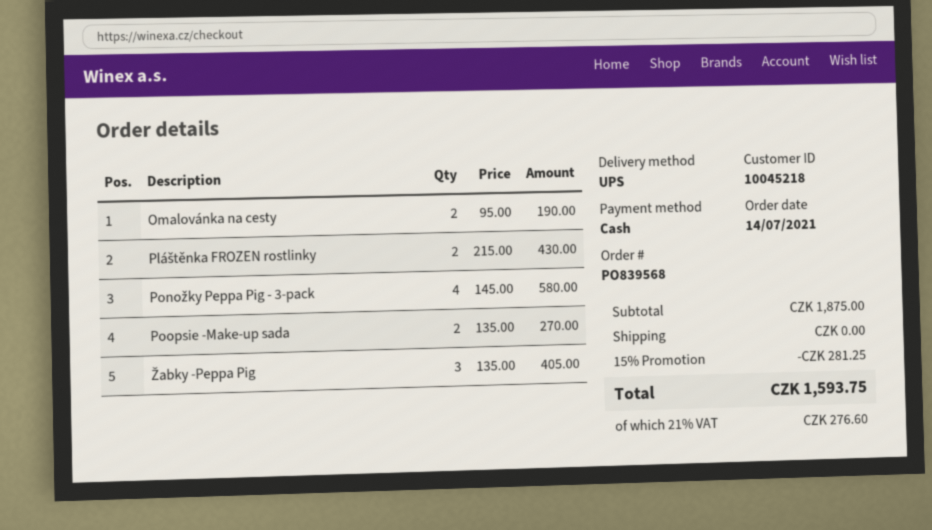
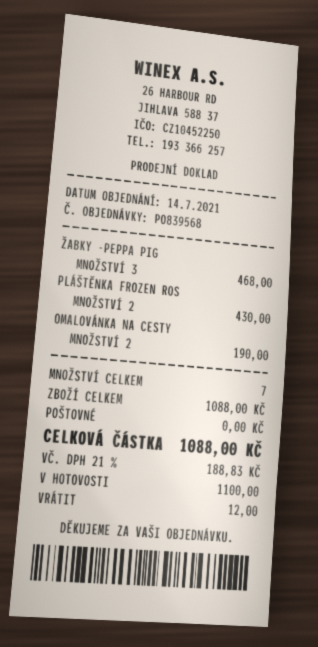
Ponožky Peppa Pig - 3-pack: 4 for 580.00 -> none
Poopsie -Make-up sada: 2 for 270.00 -> none
Žabky -Peppa Pig: 3 for 405.00 -> 3 for 468.00
subtotal: 1875.00 -> 1088.00
discount: 15% = 281.25 -> none
tax: 21% = 276.60 -> 21% = 188.83
total: 1593.75 -> 1088.00

